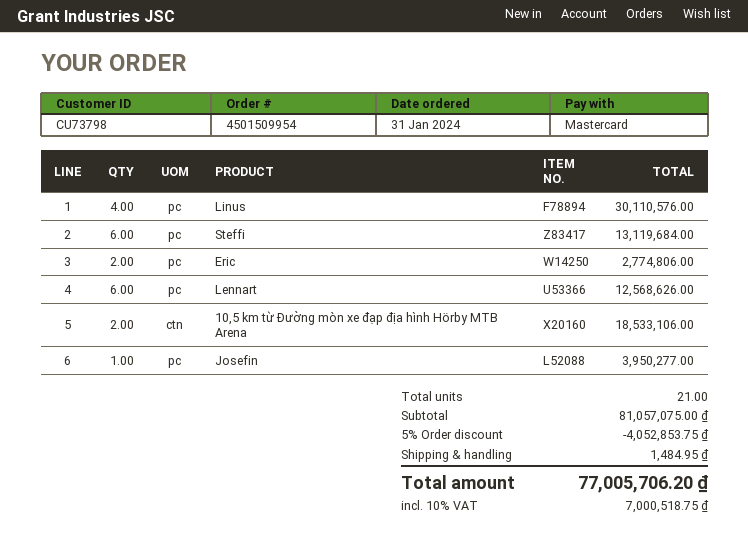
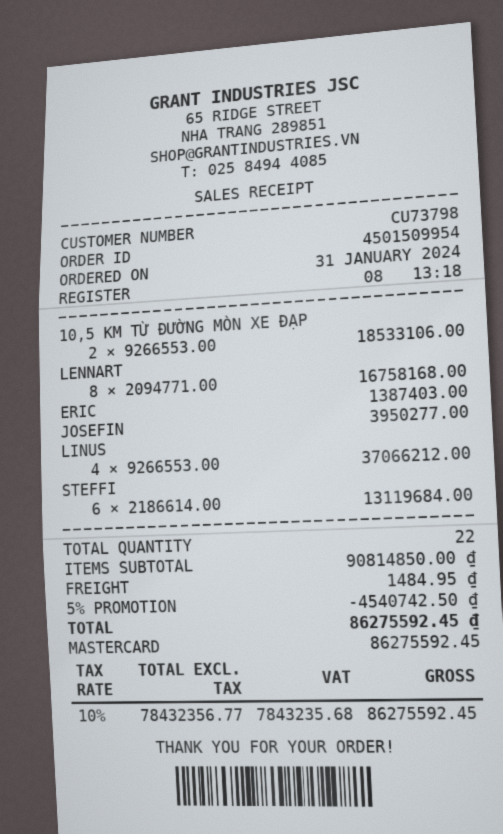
Linus: 4 for 30110576.00 -> 4 for 37066212.00
Eric: 2 for 2774806.00 -> 1 for 1387403.00
Lennart: 6 for 12568626.00 -> 8 for 16758168.00
total quantity: 21 -> 22
subtotal: 81057075.00 -> 90814850.00
discount: 5% = 4052853.75 -> 5% = 4540742.50
tax: 10% = 7000518.75 -> 10% = 7843235.68
total: 77005706.20 -> 86275592.45

